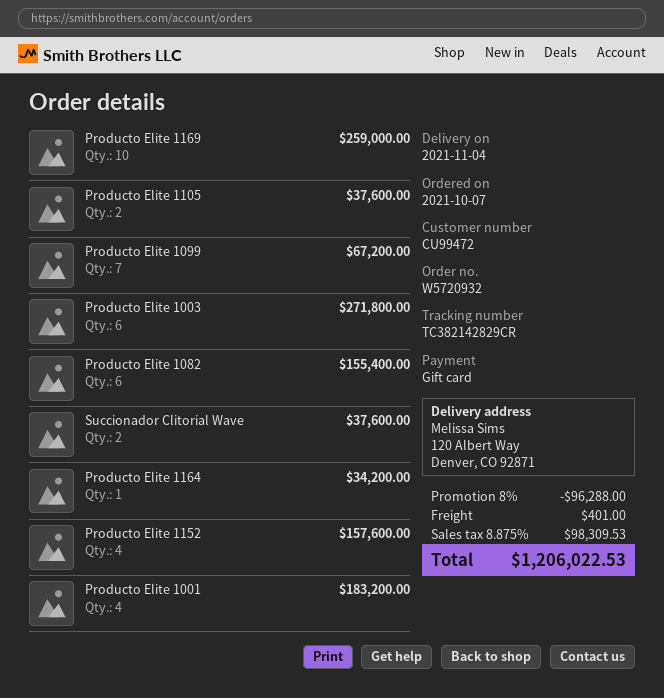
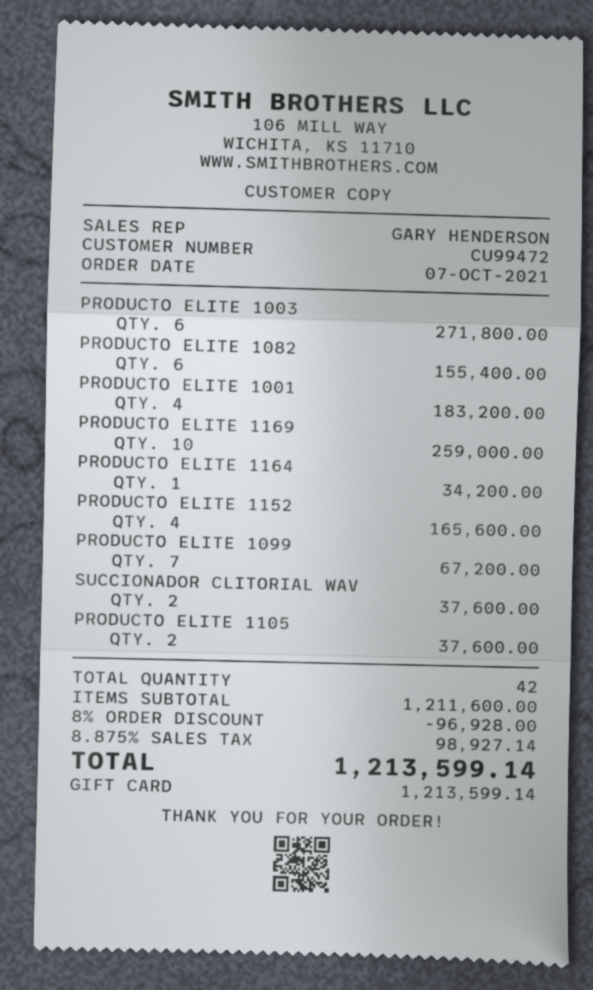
Producto Elite 1152: 4 for 157600.00 -> 4 for 165600.00
discount: 8% = 96288.00 -> 8% = 96928.00
shipping: 401.00 -> none
tax: 8.875% = 98309.53 -> 8.875% = 98927.14
total: 1206022.53 -> 1213599.14

